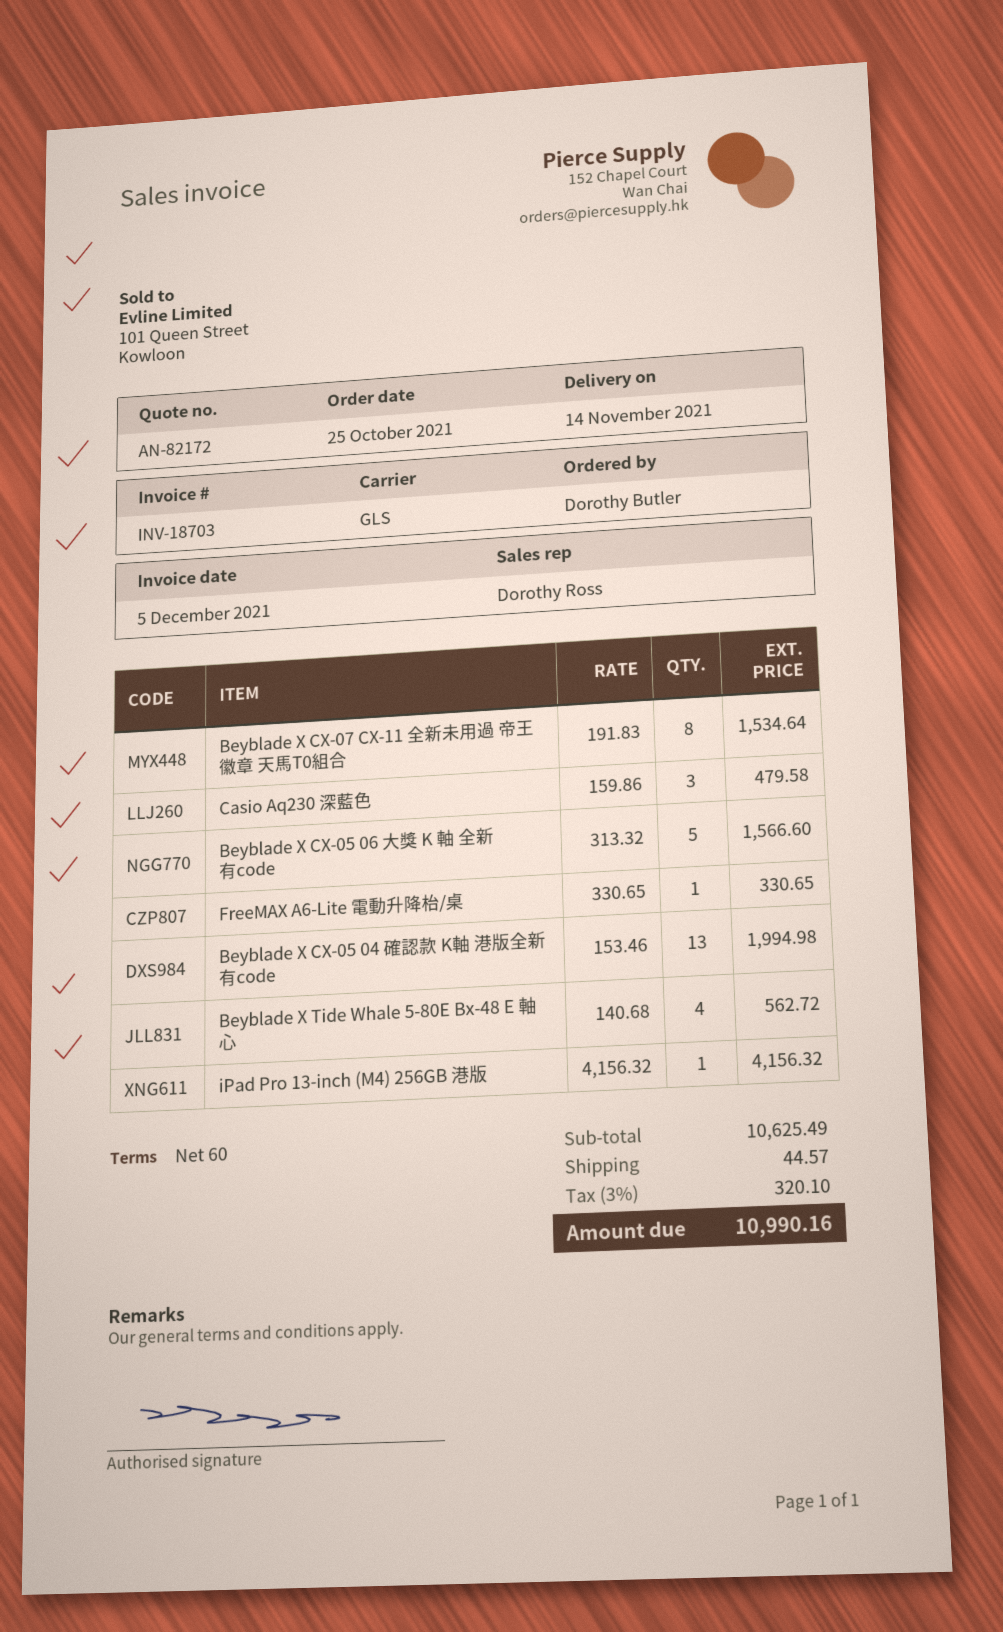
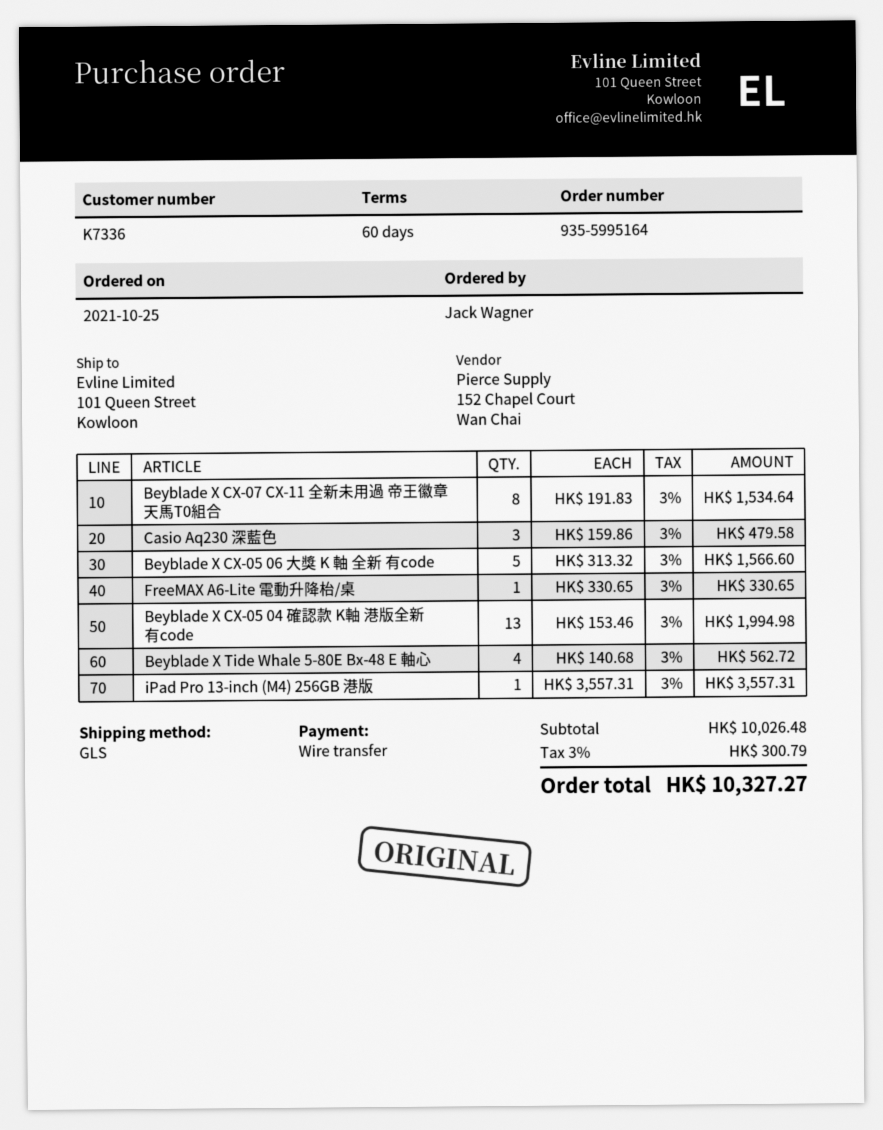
ordered by: Dorothy Butler -> Jack Wagner
iPad Pro 13-inch (M4) 256GB 港版: 1 x 4156.32 = 4156.32 -> 1 x 3557.31 = 3557.31
subtotal: 10625.49 -> 10026.48
shipping: 44.57 -> none
tax: 3% = 320.10 -> 3% = 300.79
total: 10990.16 -> 10327.27

